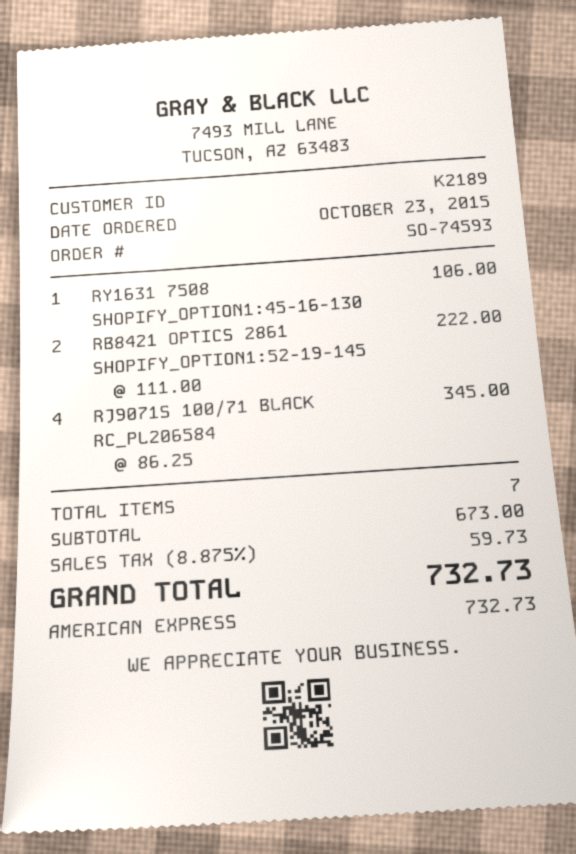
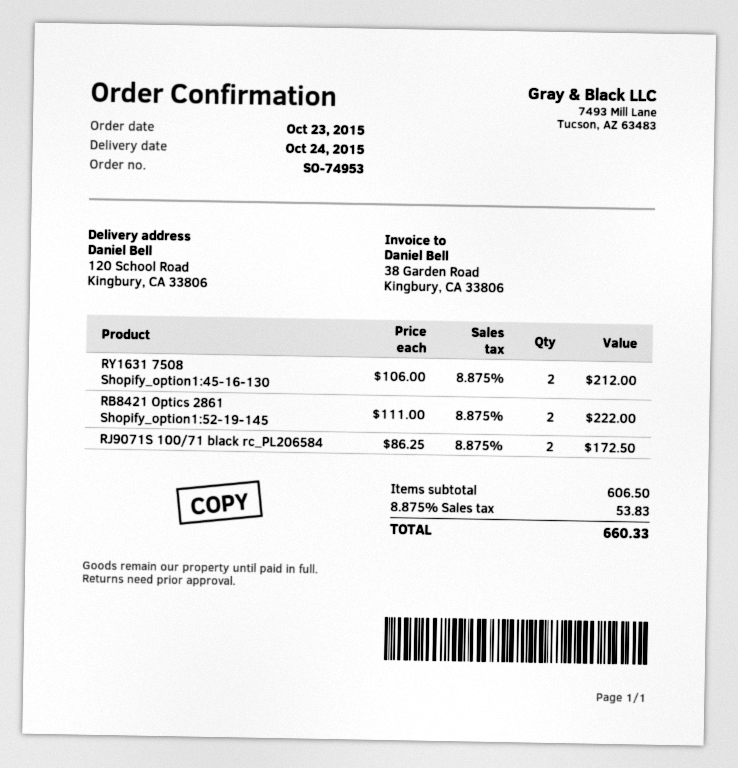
order number: SO-74593 -> SO-74953
RY1631 7508 SHOPIFY_OPTION1:45-16-130: 1 x 106.00 = 106.00 -> 2 x 106.00 = 212.00
RJ9071S 100/71 BLACK RC_PL206584: 4 x 86.25 = 345.00 -> 2 x 86.25 = 172.50
subtotal: 673.00 -> 606.50
tax: 8.875% = 59.73 -> 8.875% = 53.83
total: 732.73 -> 660.33

